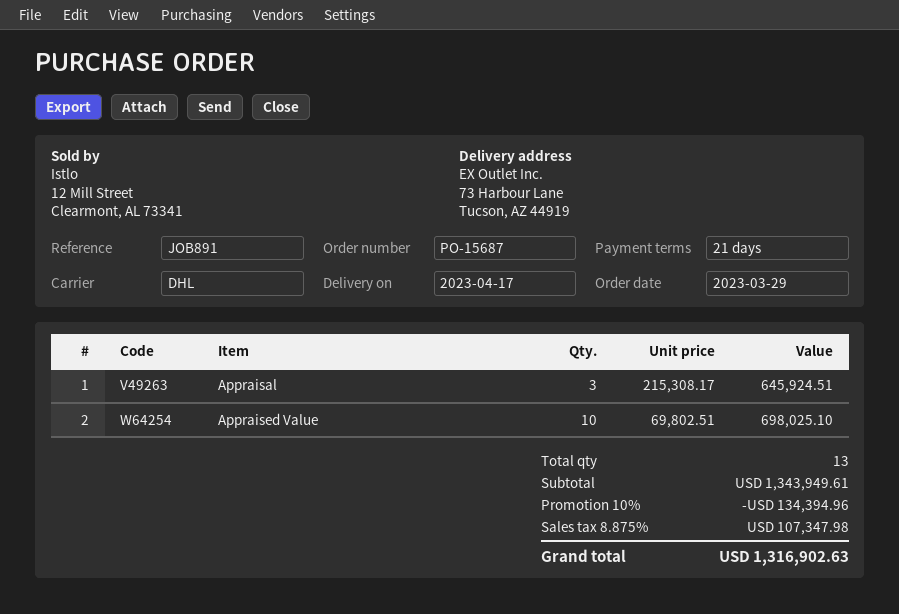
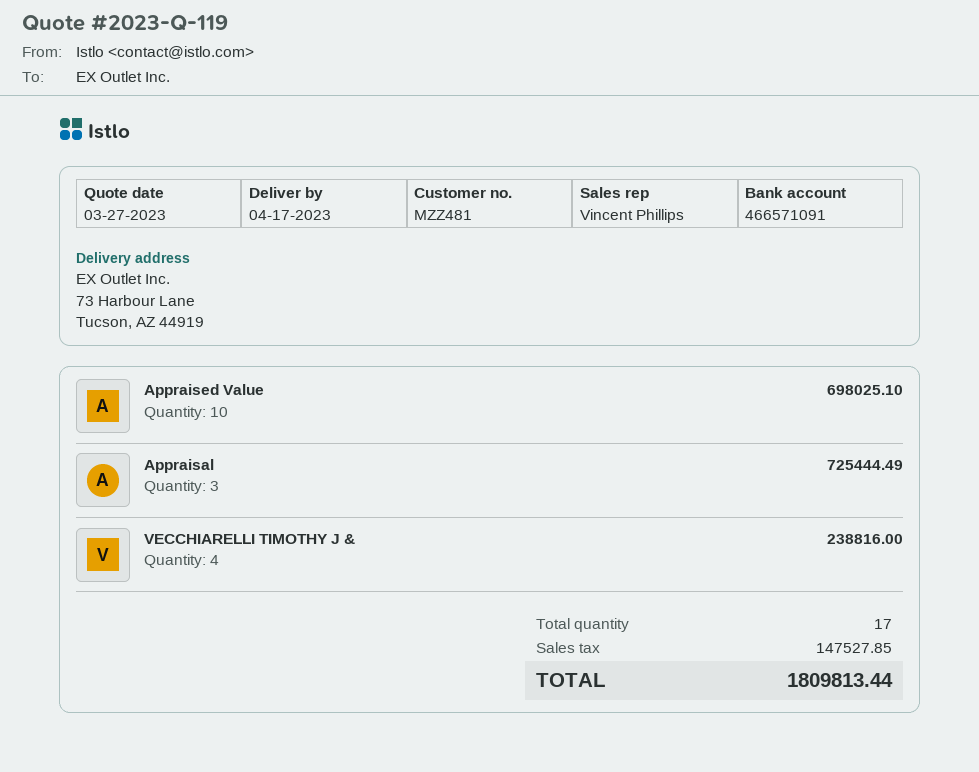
Appraisal: 3 for 645924.51 -> 3 for 725444.49
VECCHIARELLI TIMOTHY J &: none -> 4 for 238816.00
total quantity: 13 -> 17
discount: 10% = 134394.96 -> none
tax: 107347.98 -> 147527.85
total: 1316902.63 -> 1809813.44

